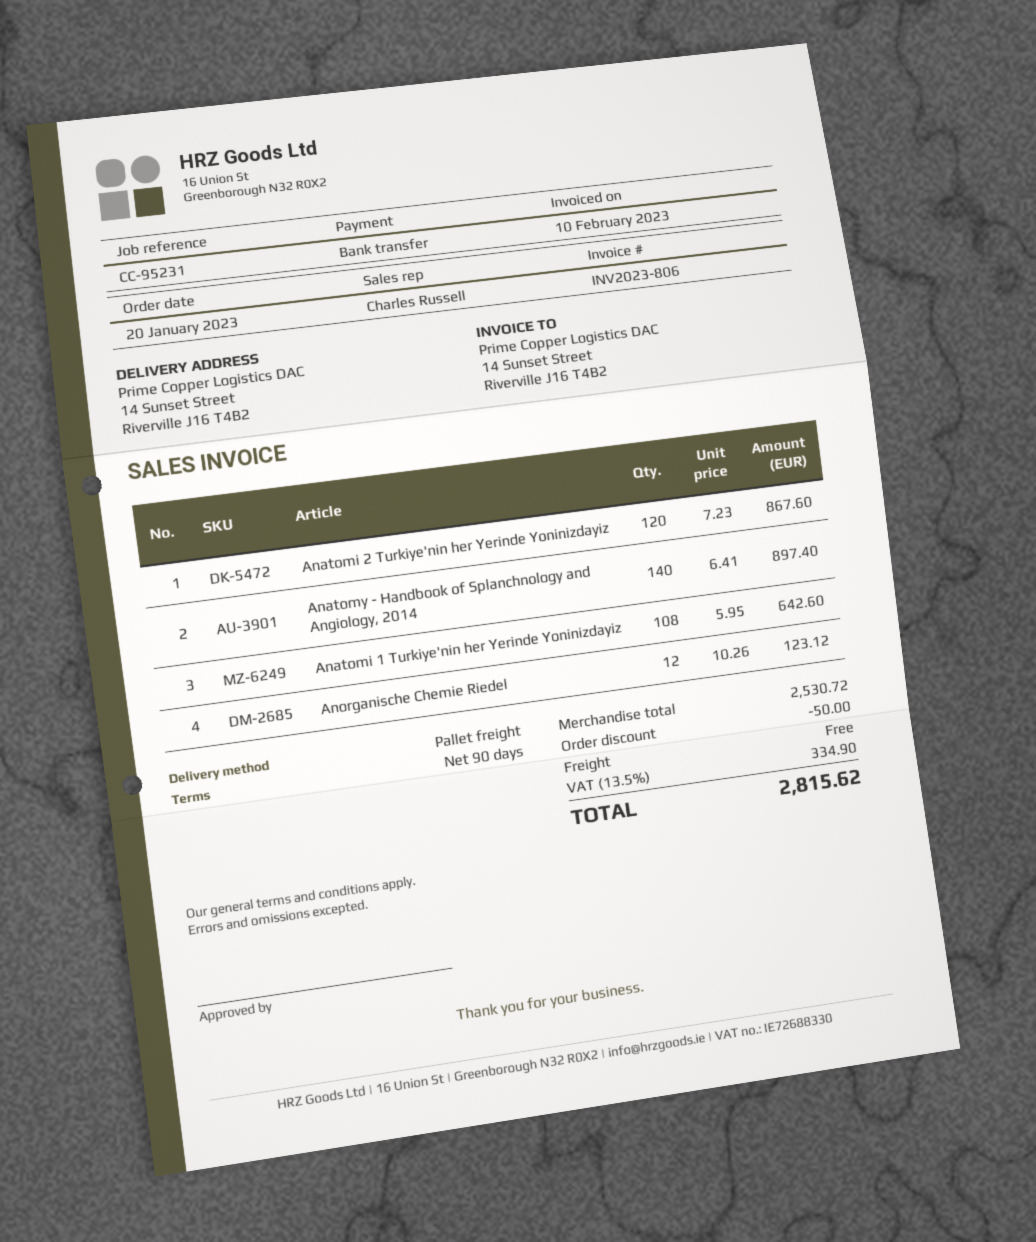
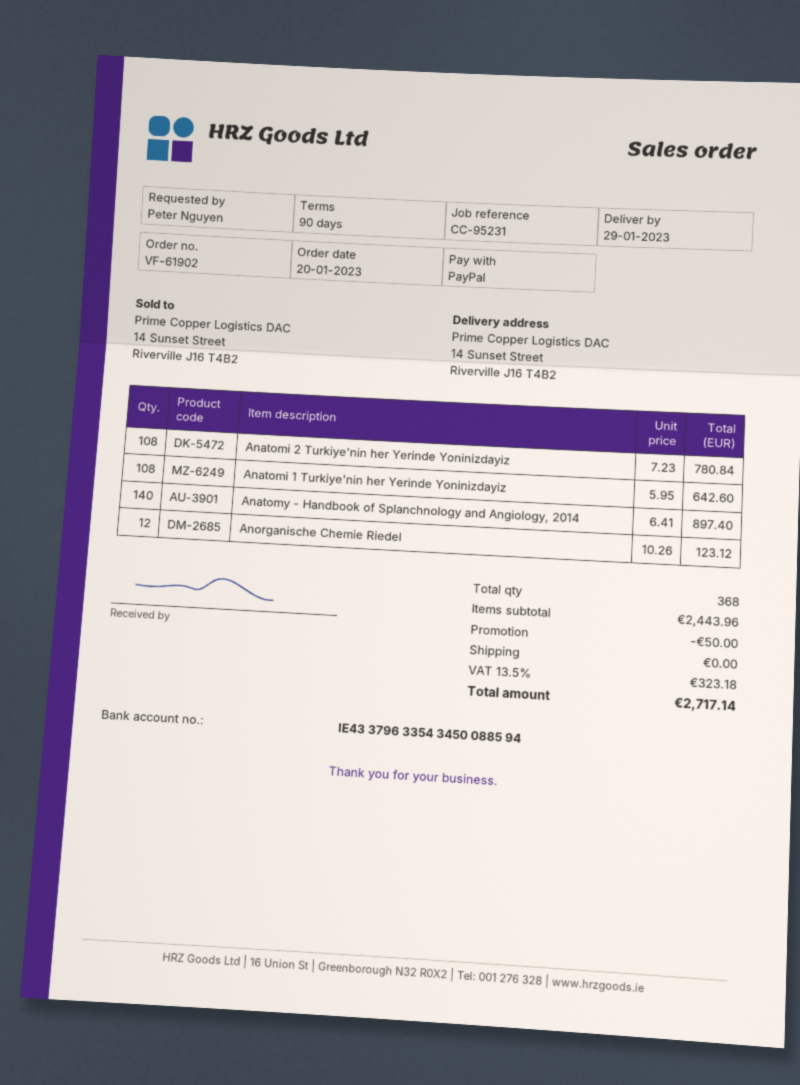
payment method: bank transfer -> PayPal
Anatomi 2 Turkiye'nin her Yerinde Yoninizdayiz: 120 x 7.23 = 867.60 -> 108 x 7.23 = 780.84
subtotal: 2530.72 -> 2443.96
tax: 13.5% = 334.90 -> 13.5% = 323.18
total: 2815.62 -> 2717.14

